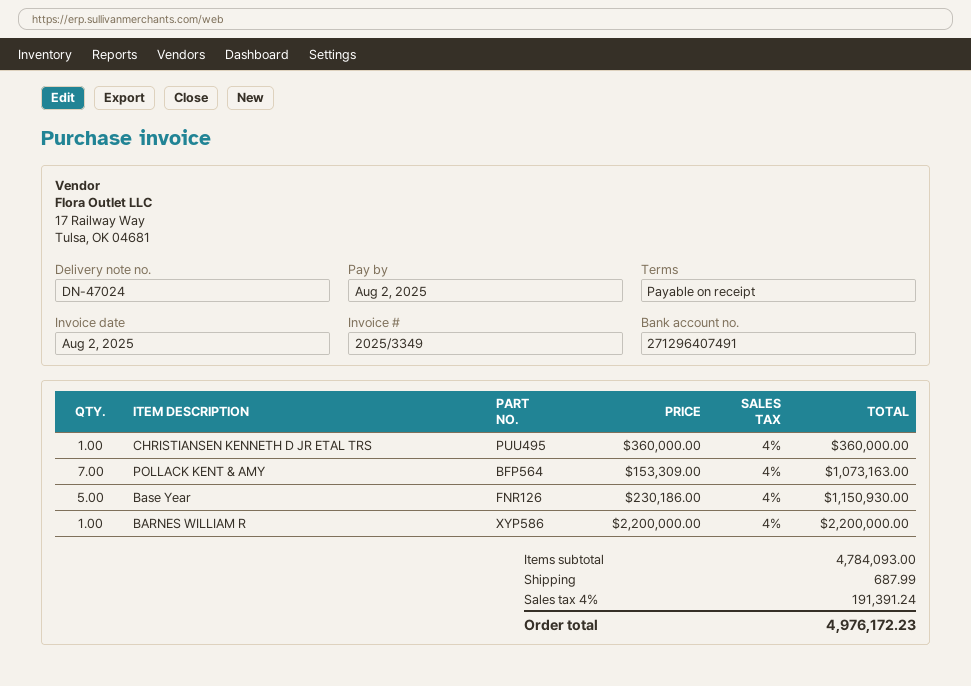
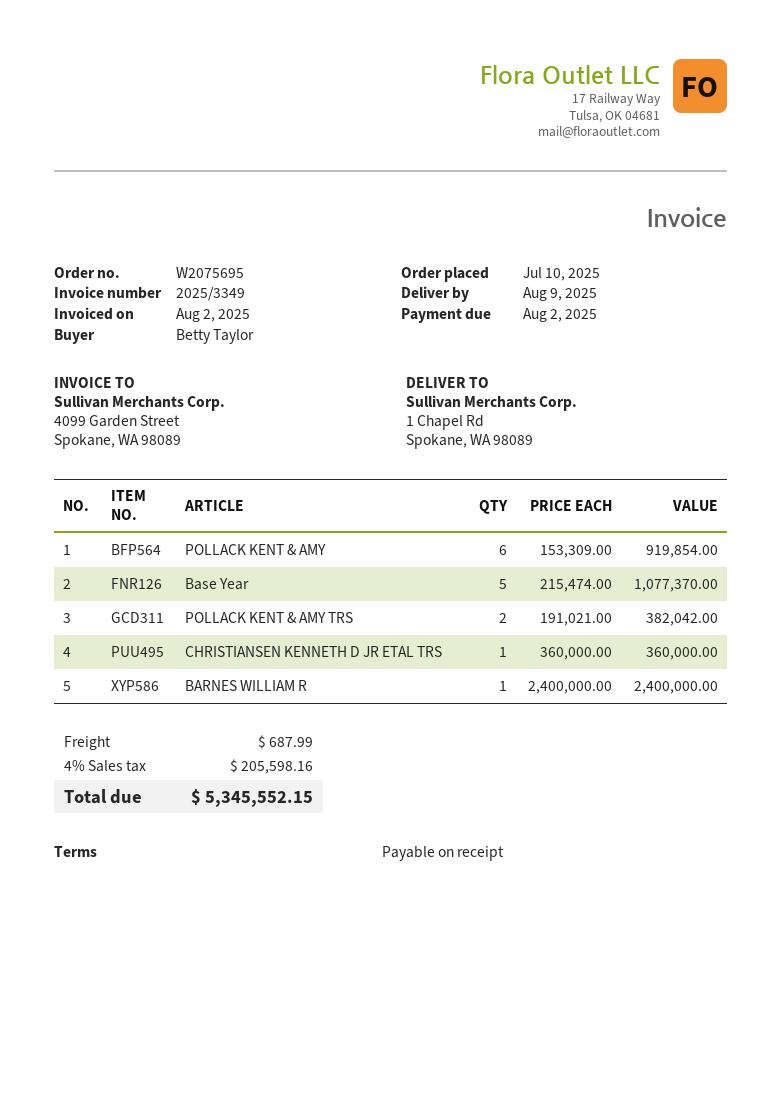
POLLACK KENT & AMY: 7 x 153309.00 = 1073163.00 -> 6 x 153309.00 = 919854.00
Base Year: 5 x 230186.00 = 1150930.00 -> 5 x 215474.00 = 1077370.00
BARNES WILLIAM R: 1 x 2200000.00 = 2200000.00 -> 1 x 2400000.00 = 2400000.00
POLLACK KENT & AMY TRS: none -> 2 x 191021.00 = 382042.00
tax: 4% = 191391.24 -> 4% = 205598.16
total: 4976172.23 -> 5345552.15

